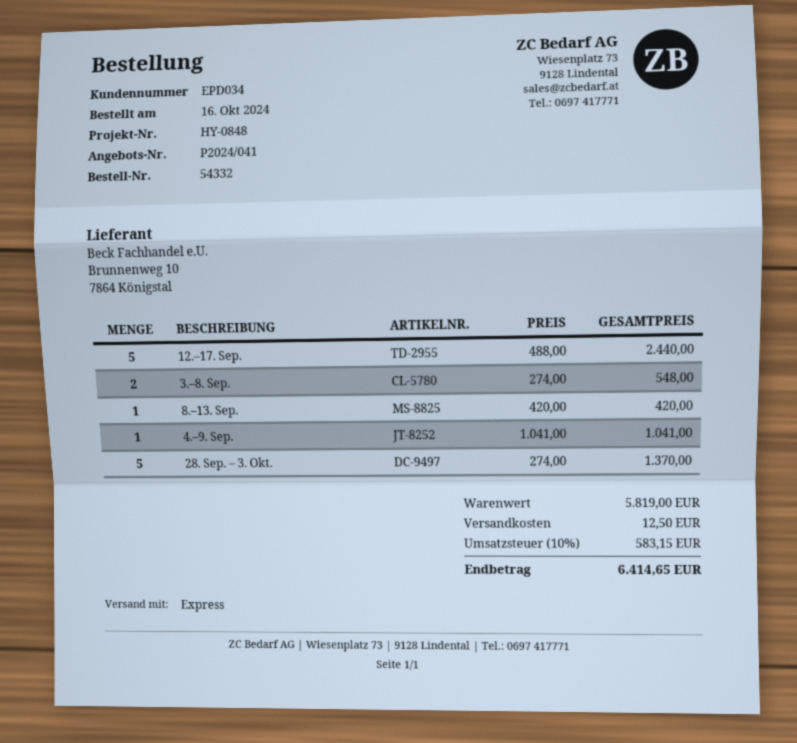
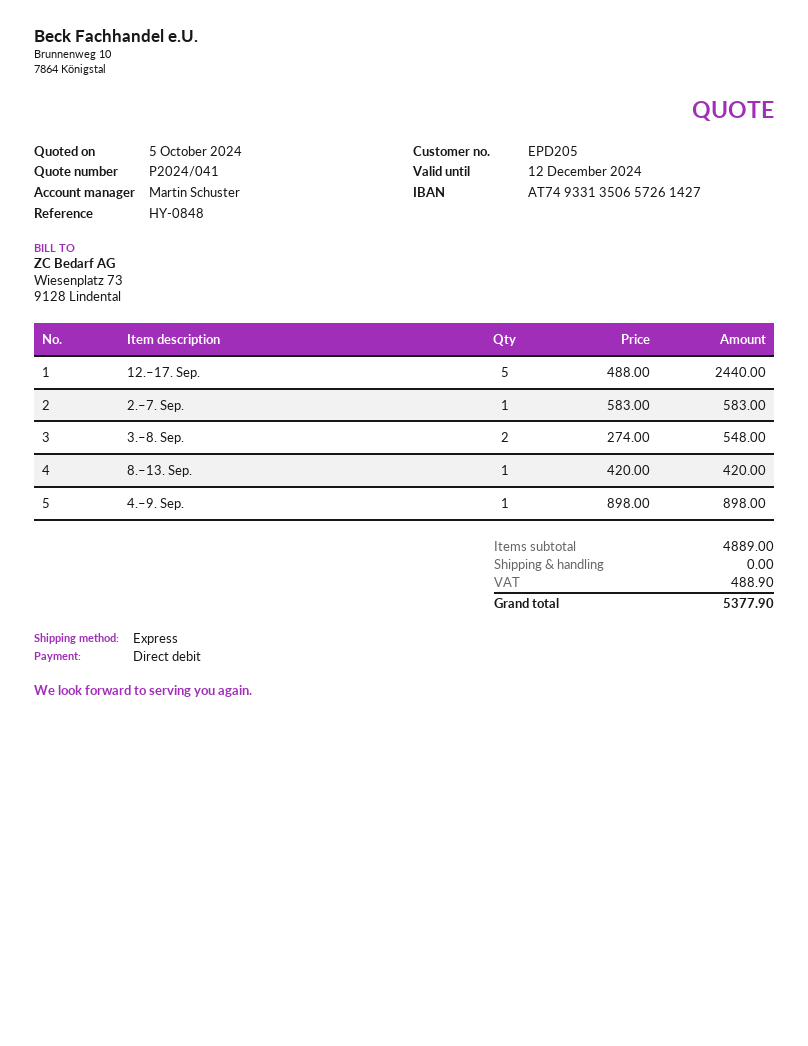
customer number: EPD034 -> EPD205
4.–9. Sep.: 1 x 1041.00 = 1041.00 -> 1 x 898.00 = 898.00
28. Sep. – 3. Okt.: 5 x 274.00 = 1370.00 -> none
2.–7. Sep.: none -> 1 x 583.00 = 583.00
subtotal: 5819.00 -> 4889.00
shipping: 12.50 -> 0.00
tax: 583.15 -> 488.90
total: 6414.65 -> 5377.90

